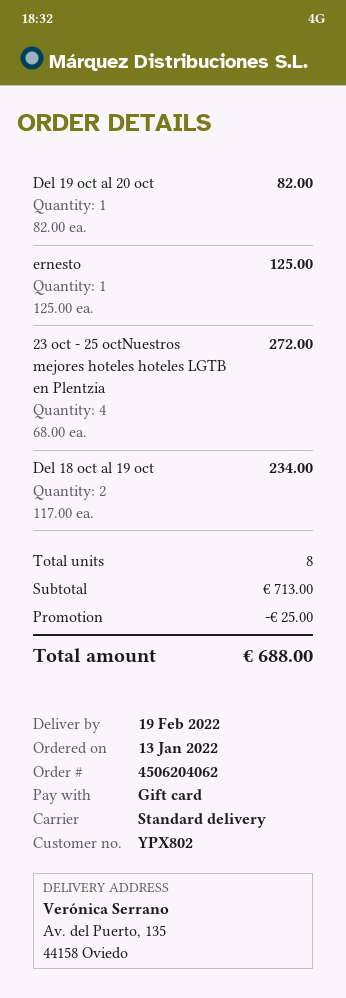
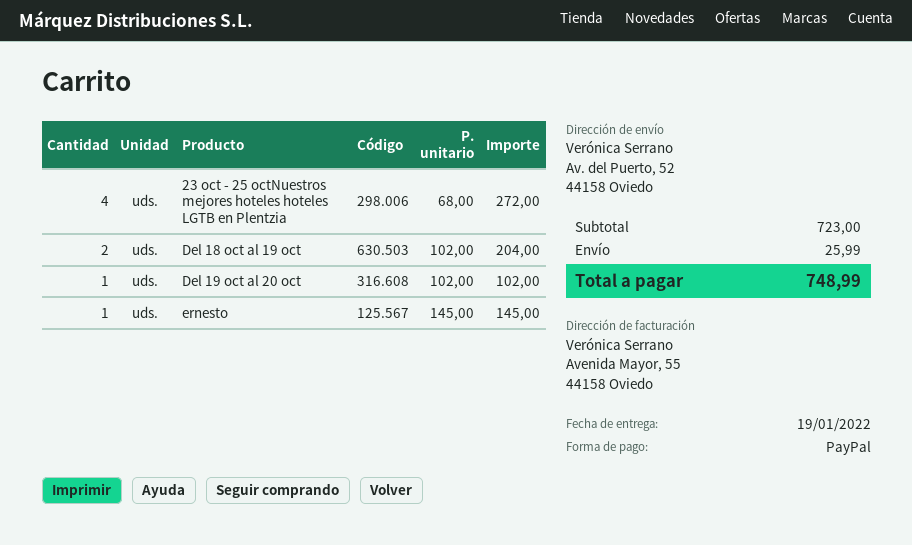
delivery date: 2022-02-19 -> 2022-01-19
payment method: gift card -> PayPal
ship to: Av. del Puerto, 135, 44158 Oviedo -> Av. del Puerto, 52, 44158 Oviedo
Del 19 oct al 20 oct: 1 x 82.00 = 82.00 -> 1 x 102.00 = 102.00
ernesto: 1 x 125.00 = 125.00 -> 1 x 145.00 = 145.00
Del 18 oct al 19 oct: 2 x 117.00 = 234.00 -> 2 x 102.00 = 204.00
subtotal: 713.00 -> 723.00
discount: 25.00 -> none
shipping: none -> 25.99
total: 688.00 -> 748.99

